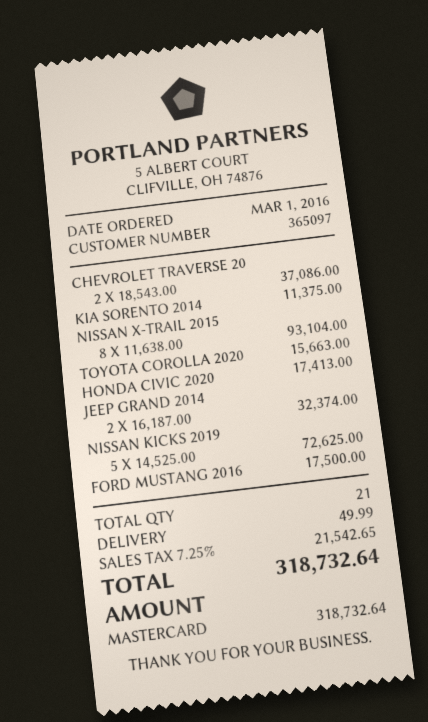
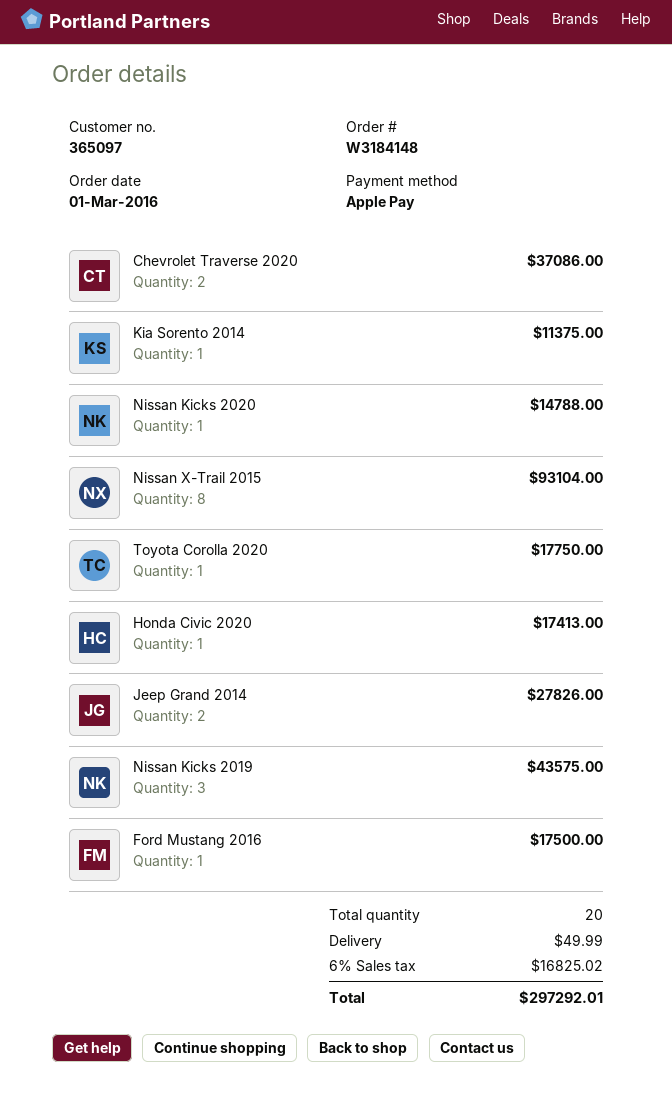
payment method: Mastercard -> Apple Pay
TOYOTA COROLLA 2020: 1 for 15663.00 -> 1 for 17750.00
JEEP GRAND 2014: 2 for 32374.00 -> 2 for 27826.00
NISSAN KICKS 2019: 5 for 72625.00 -> 3 for 43575.00
Nissan Kicks 2020: none -> 1 for 14788.00
total quantity: 21 -> 20
tax: 7.25% = 21542.65 -> 6% = 16825.02
total: 318732.64 -> 297292.01

